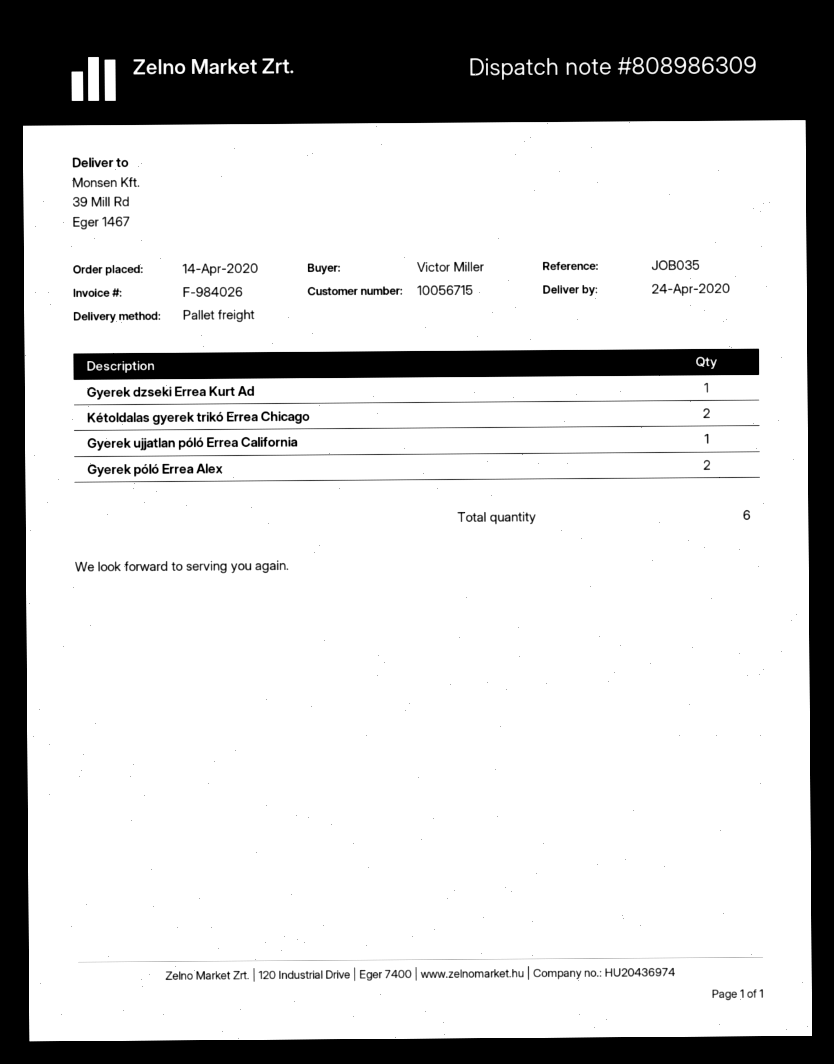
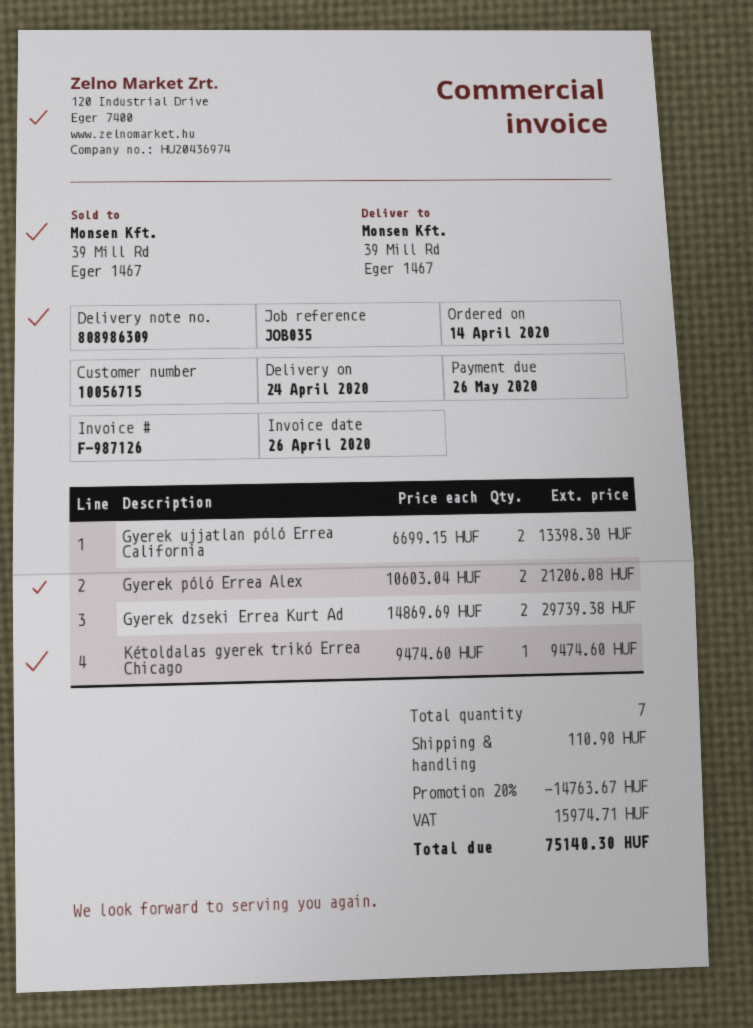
invoice number: F-984026 -> F-987126
Gyerek dzseki Errea Kurt Ad: 1 -> 2
Kétoldalas gyerek trikó Errea Chicago: 2 -> 1
Gyerek ujjatlan póló Errea California: 1 -> 2
total quantity: 6 -> 7

